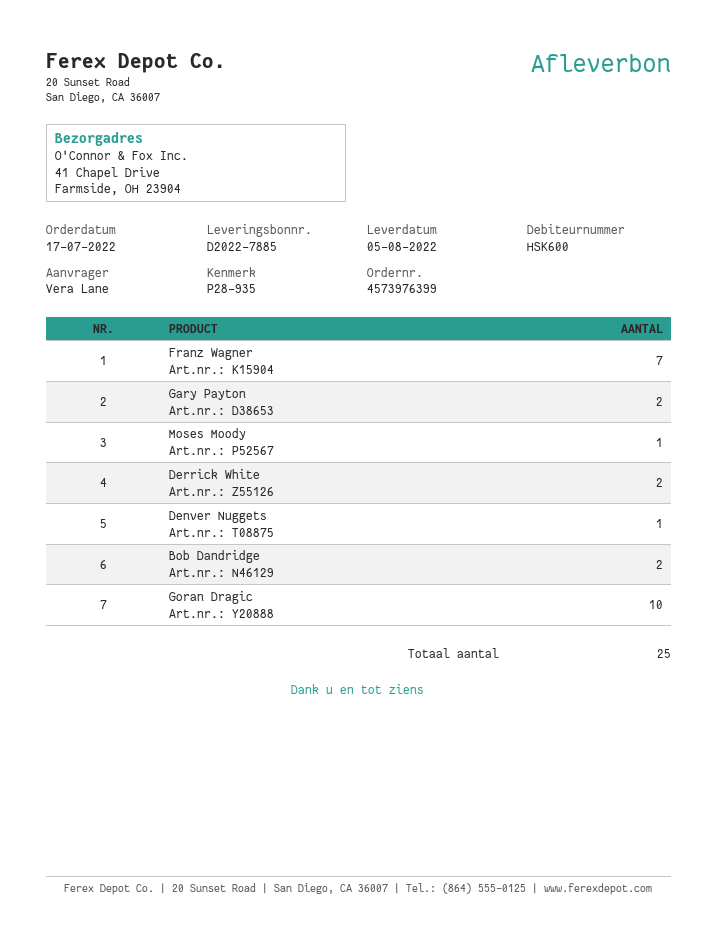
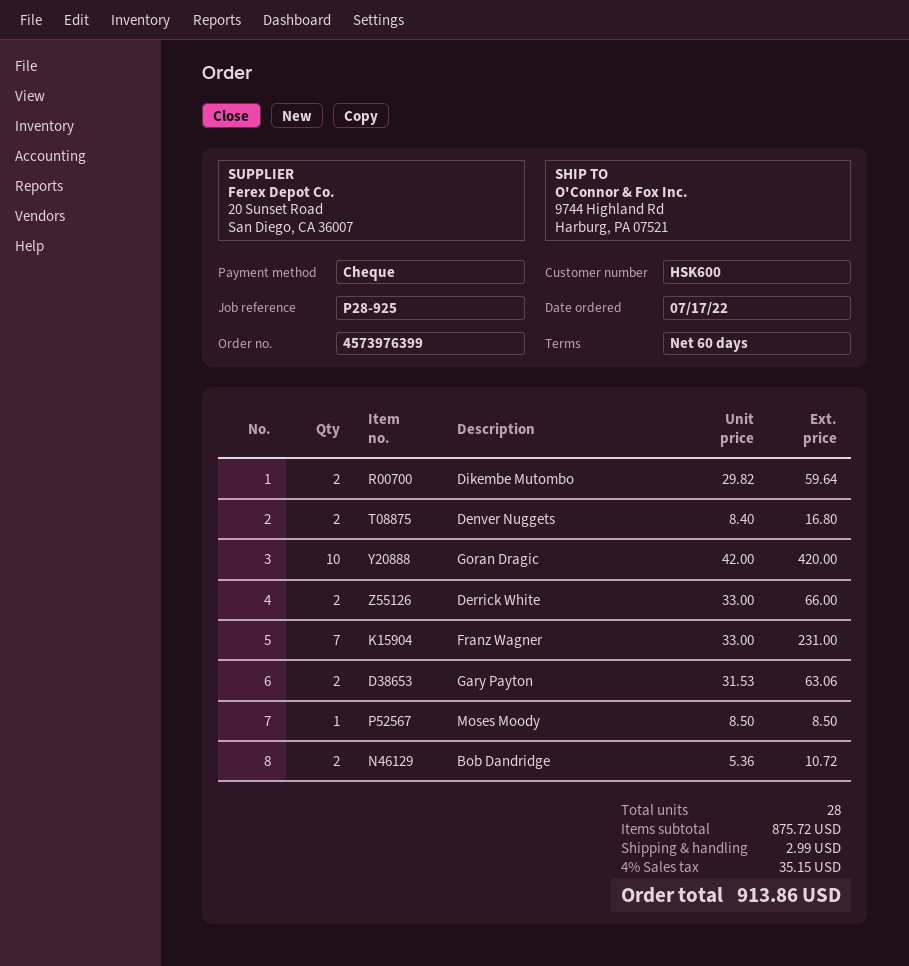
reference: P28-935 -> P28-925
ship to: 41 Chapel Drive, Farmside, OH 23904 -> 9744 Highland Rd, Harburg, PA 07521
Denver Nuggets: 1 -> 2
Dikembe Mutombo: none -> 2
total quantity: 25 -> 28

